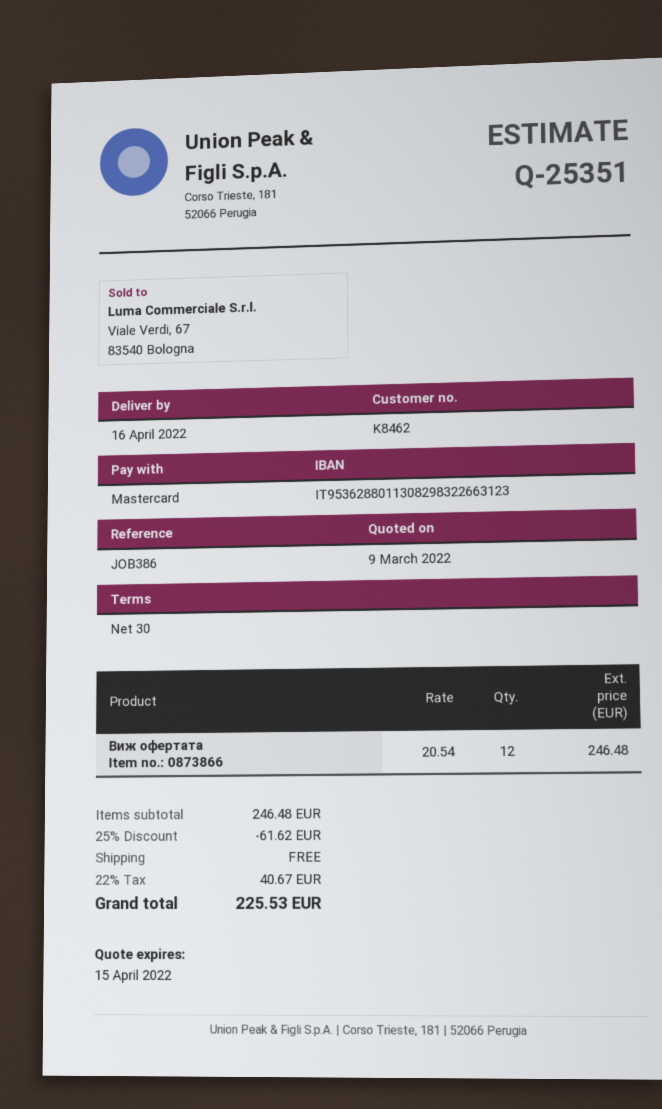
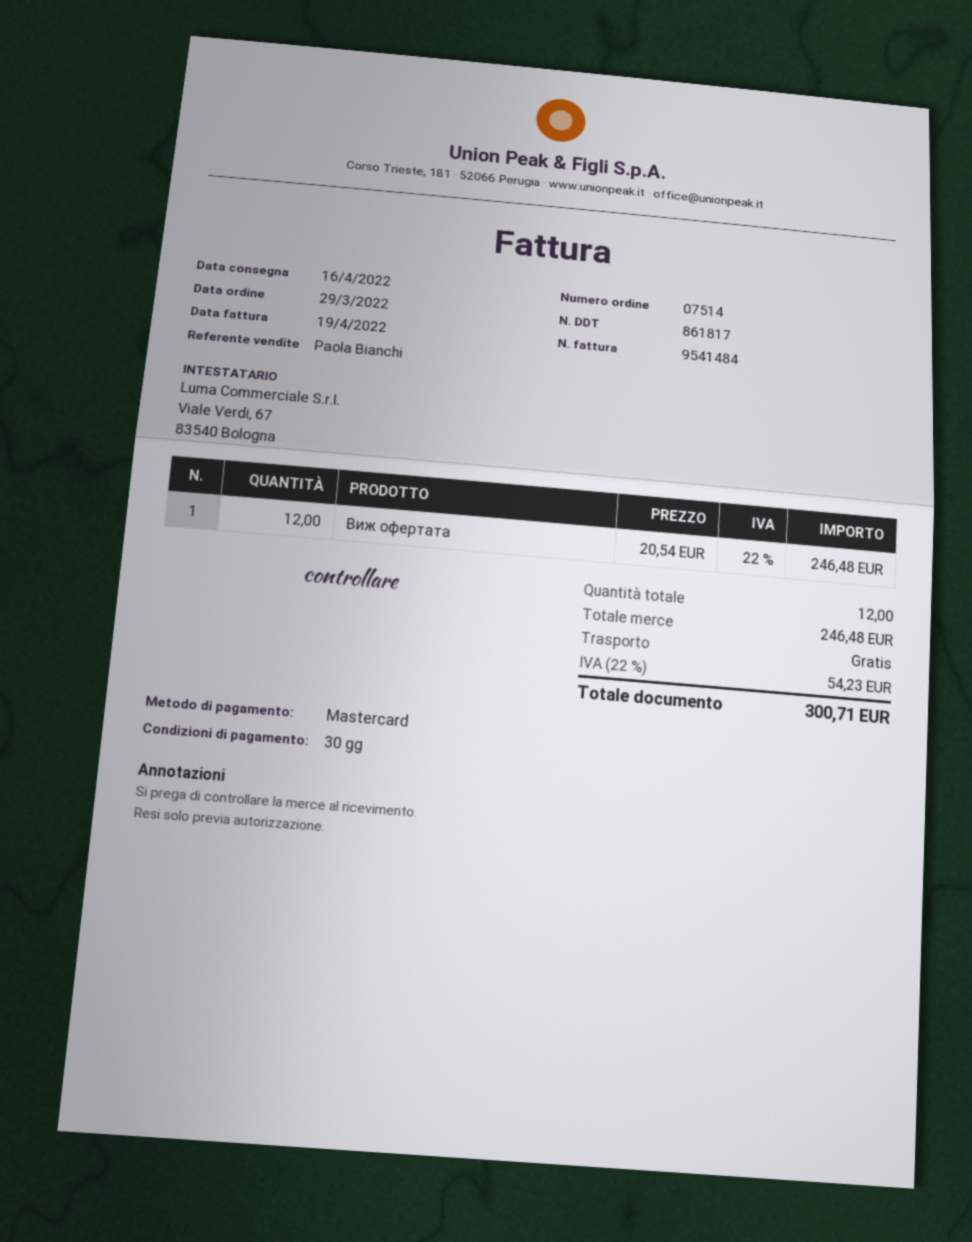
discount: 25% = 61.62 -> none
tax: 22% = 40.67 -> 22% = 54.23
total: 225.53 -> 300.71

